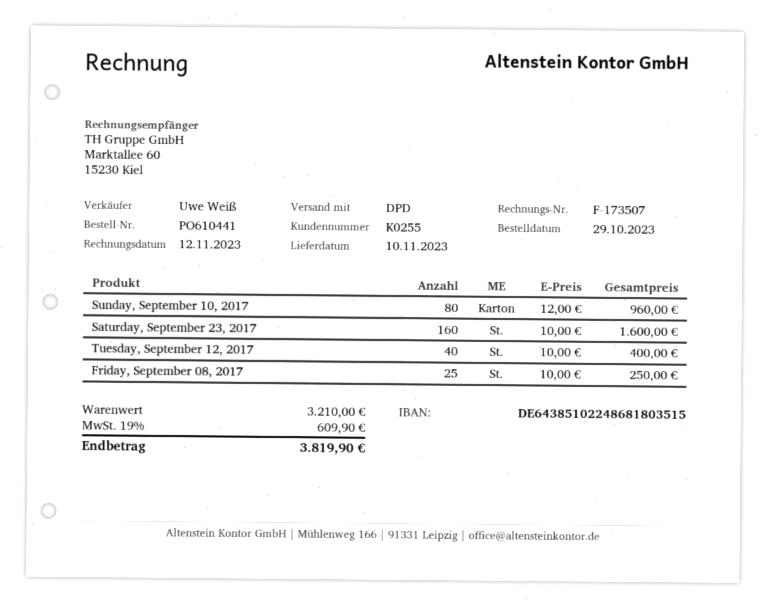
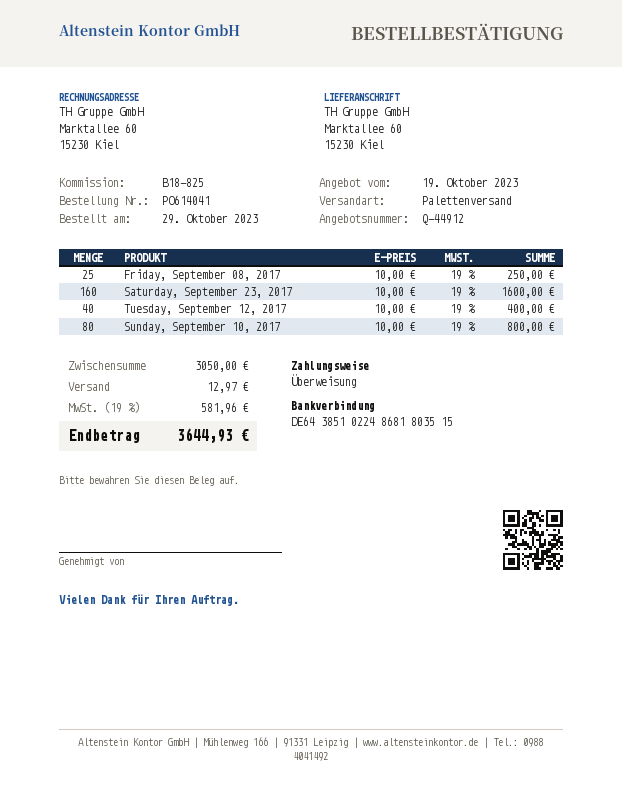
order number: PO610441 -> PO614041
shipping method: DPD -> pallet freight
Sunday, September 10, 2017: 80 x 12.00 = 960.00 -> 80 x 10.00 = 800.00
subtotal: 3210.00 -> 3050.00
shipping: none -> 12.97
tax: 19% = 609.90 -> 19% = 581.96
total: 3819.90 -> 3644.93

